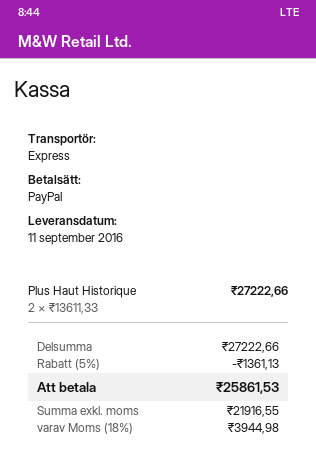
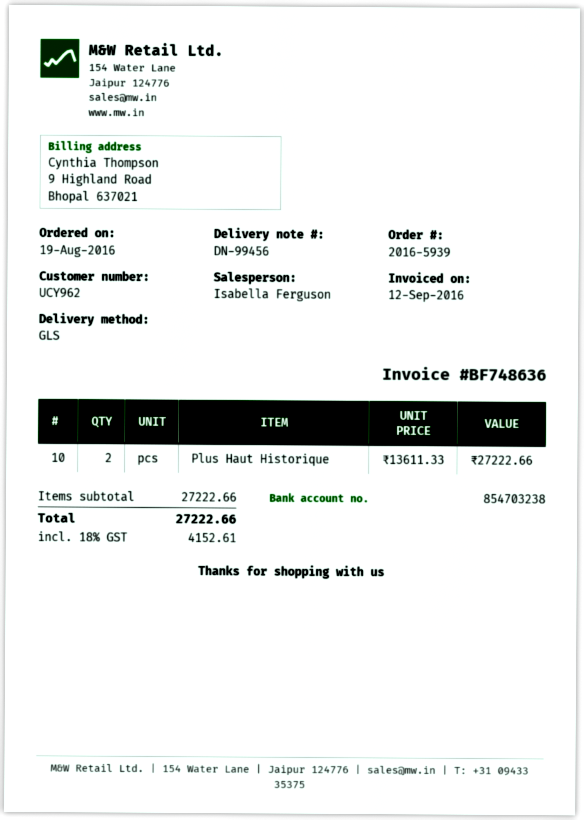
shipping method: express -> GLS
discount: 5% = 1361.13 -> none
tax: 18% = 3944.98 -> 18% = 4152.61
total: 25861.53 -> 27222.66

